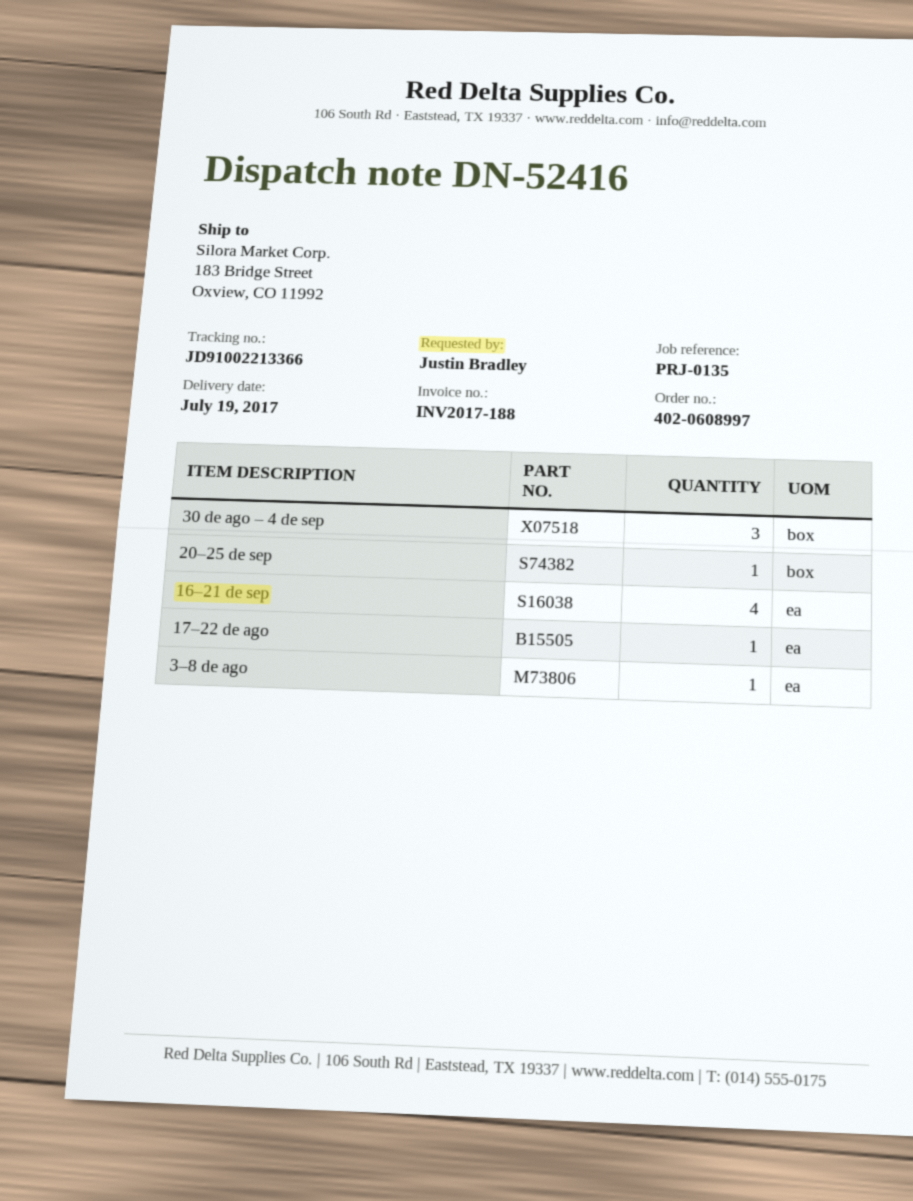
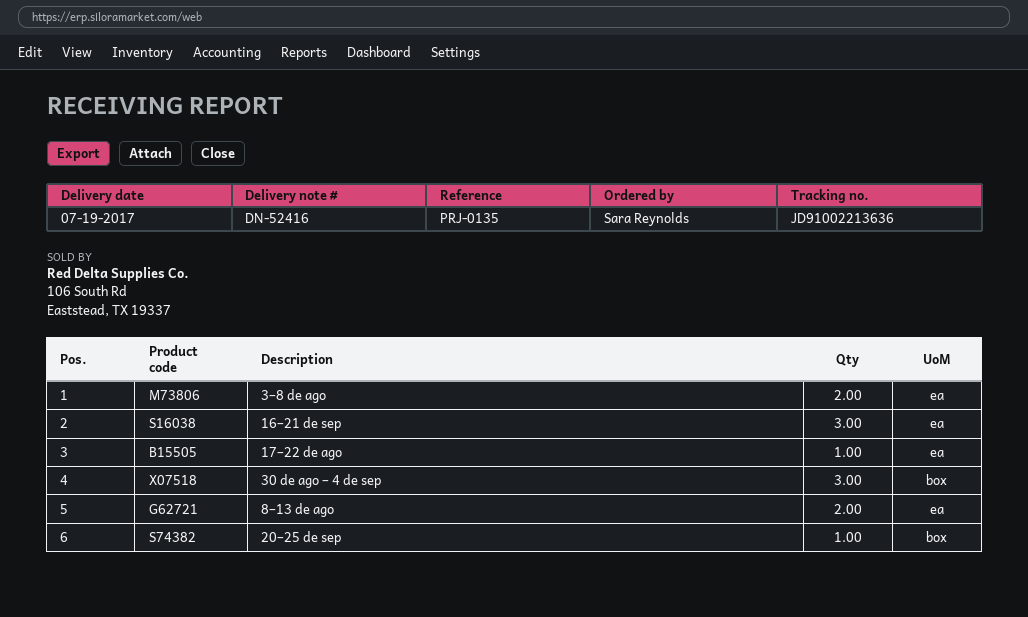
ordered by: Justin Bradley -> Sara Reynolds
tracking number: JD91002213366 -> JD91002213636
16–21 de sep: 4 -> 3
3–8 de ago: 1 -> 2
8–13 de ago: none -> 2

